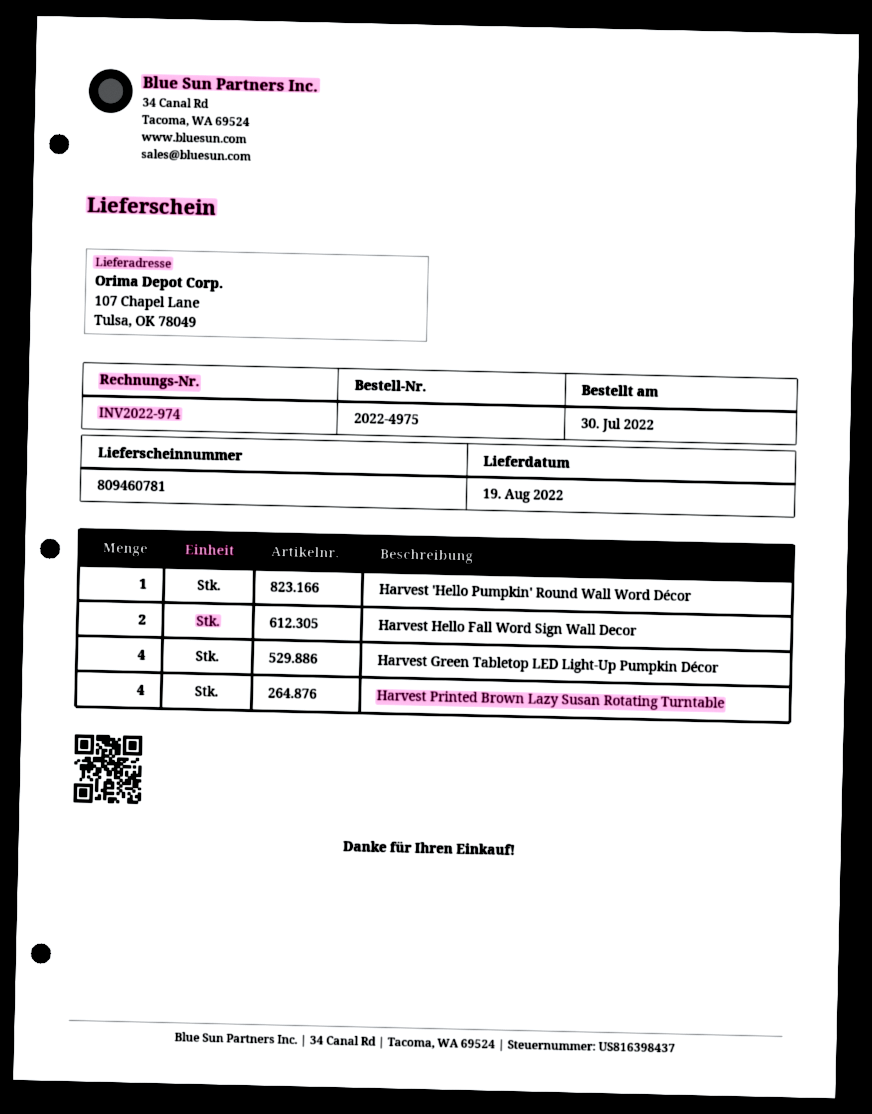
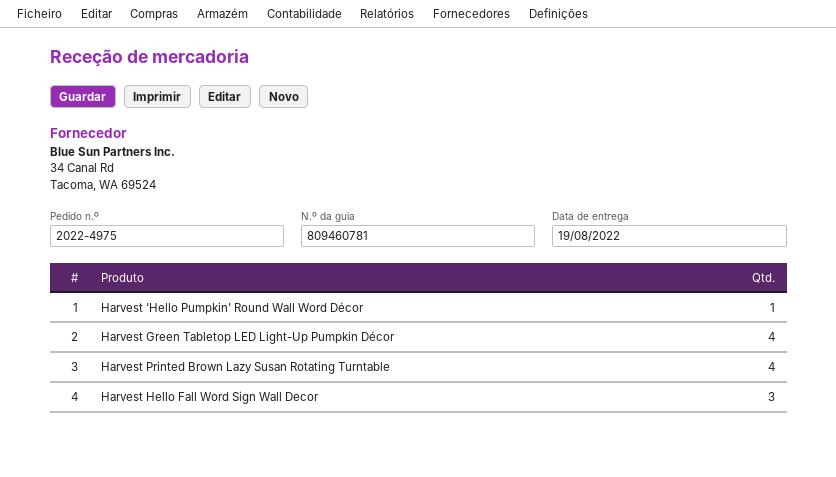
Harvest Hello Fall Word Sign Wall Decor: 2 -> 3

